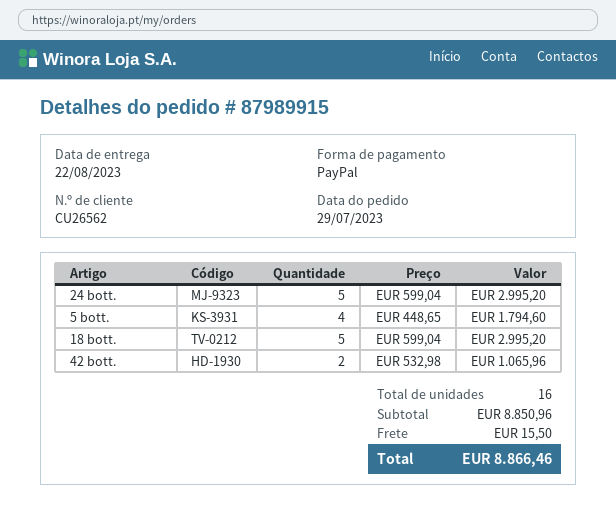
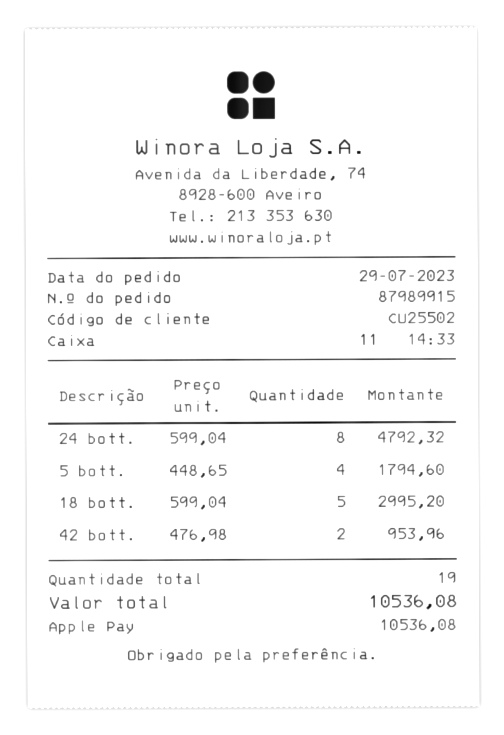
customer number: CU26562 -> CU25502
payment method: PayPal -> Apple Pay
24 bott.: 5 x 599.04 = 2995.20 -> 8 x 599.04 = 4792.32
42 bott.: 2 x 532.98 = 1065.96 -> 2 x 476.98 = 953.96
total quantity: 16 -> 19
shipping: 15.50 -> none
total: 8866.46 -> 10536.08

